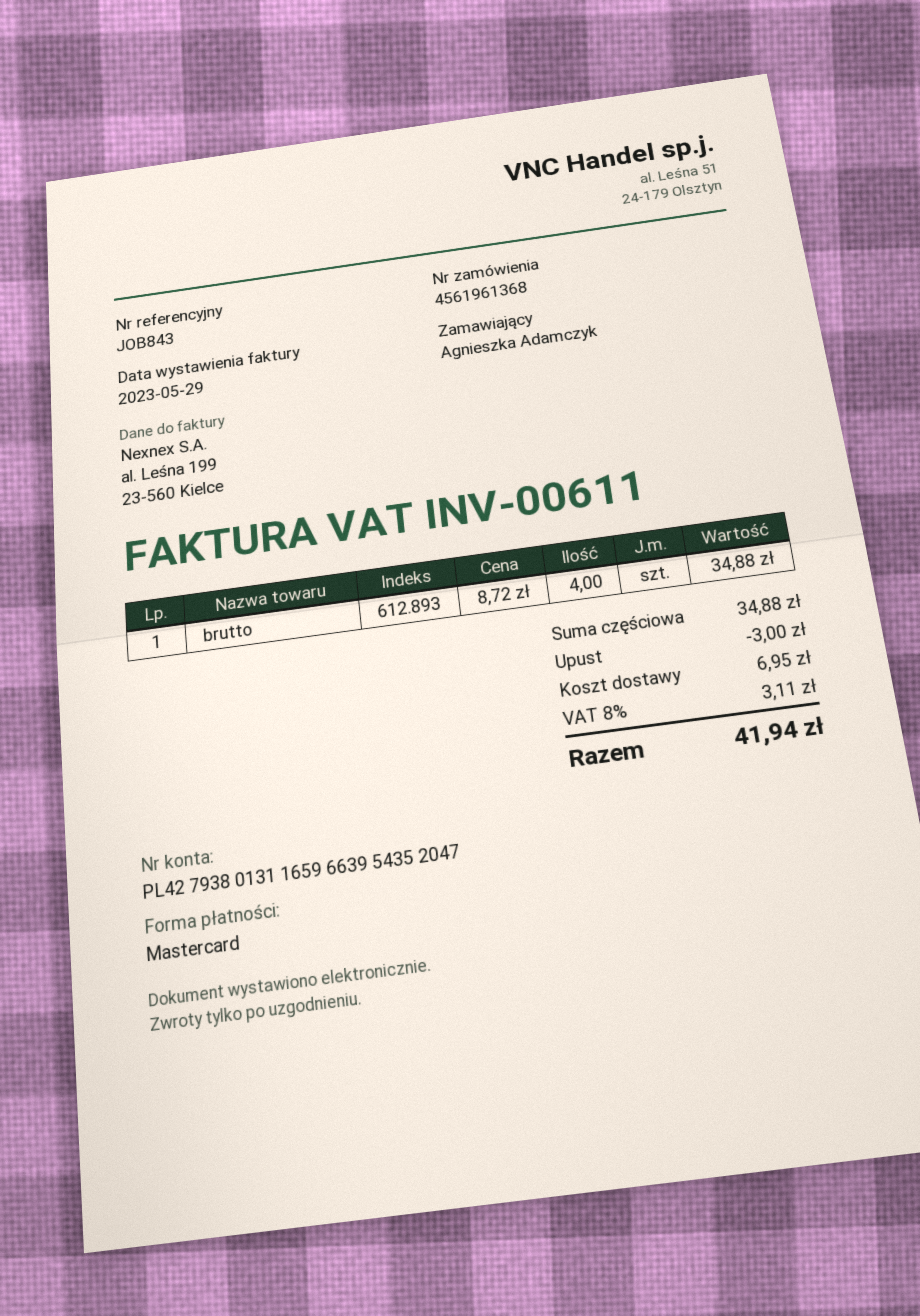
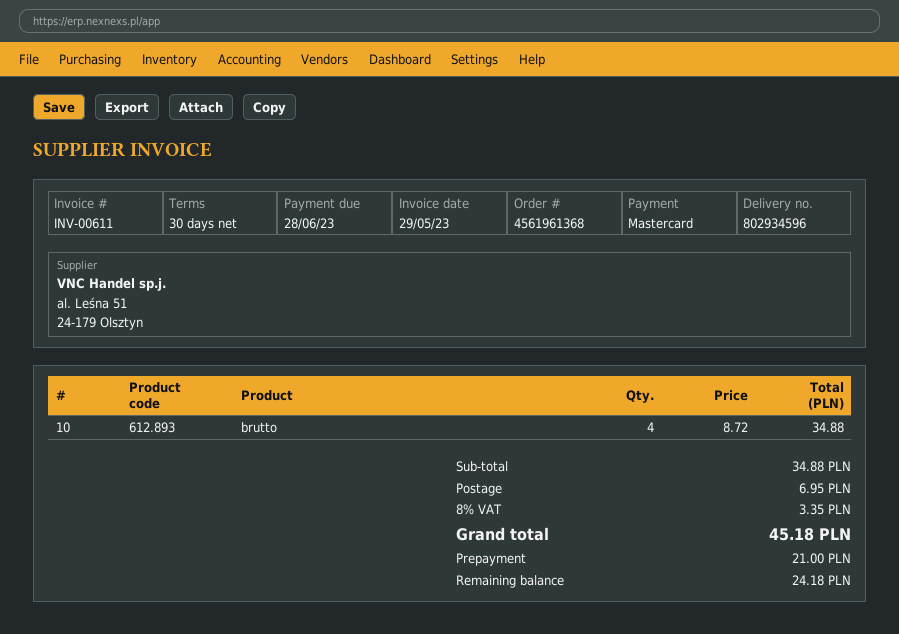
discount: 3.00 -> none
tax: 8% = 3.11 -> 8% = 3.35
total: 41.94 -> 45.18

